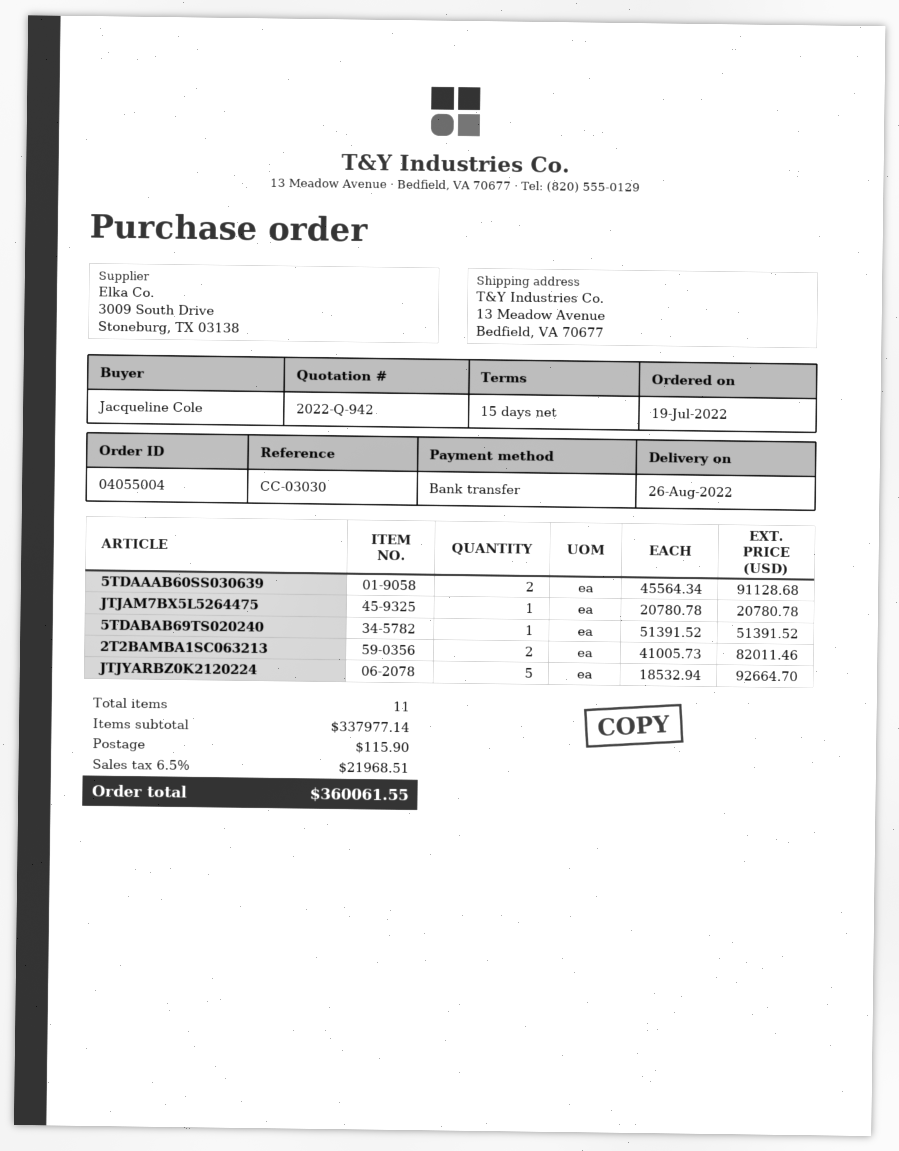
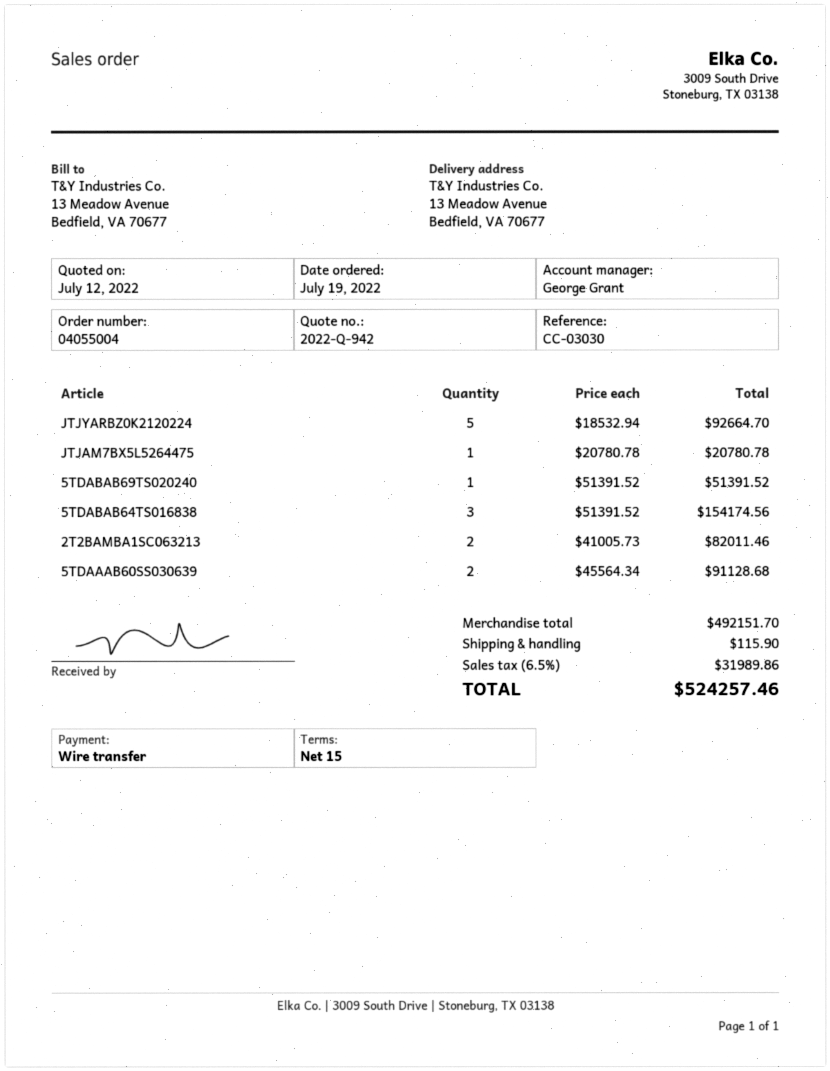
5TDABAB64TS016838: none -> 3 x 51391.52 = 154174.56
subtotal: 337977.14 -> 492151.70
tax: 6.5% = 21968.51 -> 6.5% = 31989.86
total: 360061.55 -> 524257.46

